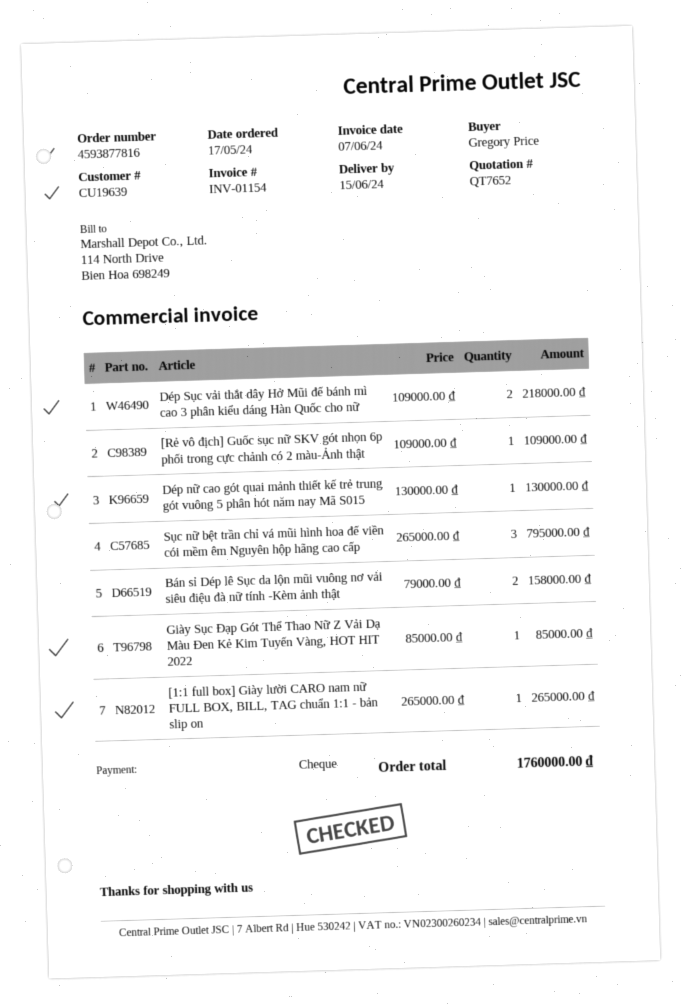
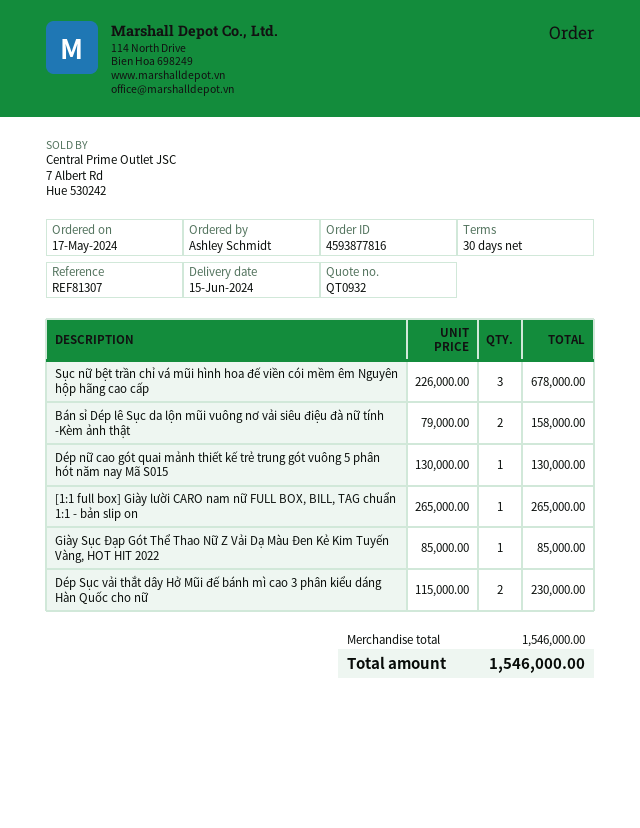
quote number: QT7652 -> QT0932
ordered by: Gregory Price -> Ashley Schmidt
Dép Sục vải thắt dây Hở Mũi đế bánh mì cao 3 phân kiểu dáng Hàn Quốc cho nữ: 2 x 109000.00 = 218000.00 -> 2 x 115000.00 = 230000.00
[Rẻ vô địch] Guốc sục nữ SKV gót nhọn 6p phối trong cực chảnh có 2 màu-Ảnh thật: 1 x 109000.00 = 109000.00 -> none
Sục nữ bệt trần chỉ vá mũi hình hoa đế viền cói mềm êm Nguyên hộp hãng cao cấp: 3 x 265000.00 = 795000.00 -> 3 x 226000.00 = 678000.00
total: 1760000.00 -> 1546000.00

